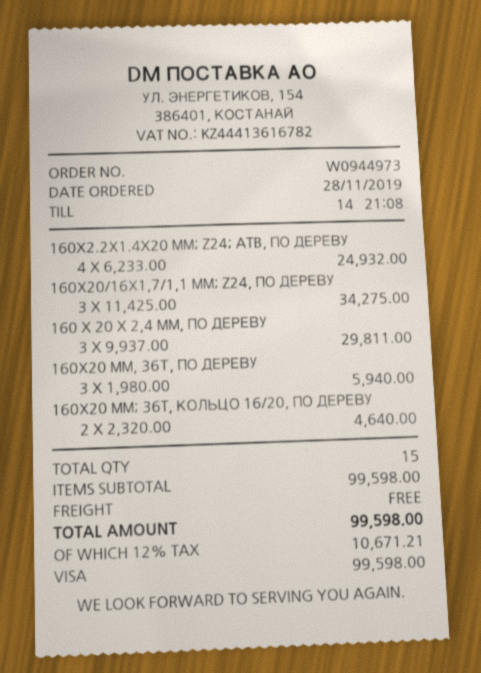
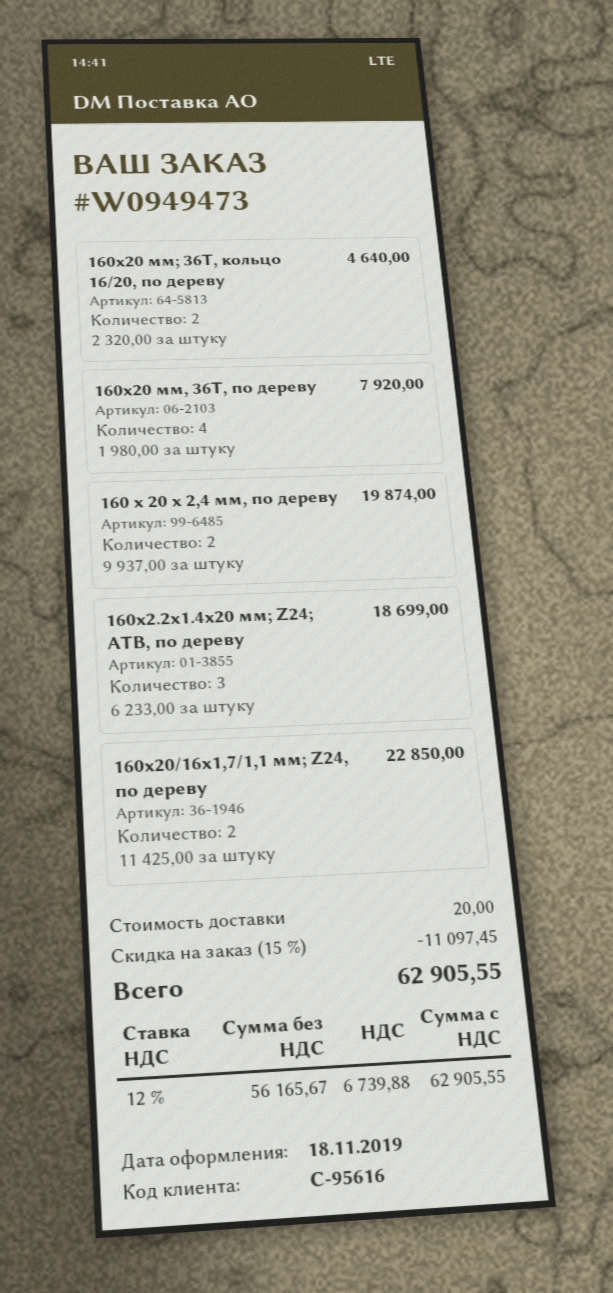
order number: W0944973 -> W0949473
order date: 2019-11-28 -> 2019-11-18
160X2.2Х1.4X20 ММ; Z24; ATB, ПО ДЕРЕВУ: 4 x 6233.00 = 24932.00 -> 3 x 6233.00 = 18699.00
160Х20/16Х1,7/1,1 ММ; Z24, ПО ДЕРЕВУ: 3 x 11425.00 = 34275.00 -> 2 x 11425.00 = 22850.00
160 X 20 X 2,4 ММ, ПО ДЕРЕВУ: 3 x 9937.00 = 29811.00 -> 2 x 9937.00 = 19874.00
160Х20 ММ, 36Т, ПО ДЕРЕВУ: 3 x 1980.00 = 5940.00 -> 4 x 1980.00 = 7920.00
discount: none -> 15% = 11097.45
shipping: 0.00 -> 20.00
tax: 12% = 10671.21 -> 12% = 6739.88
total: 99598.00 -> 62905.55

